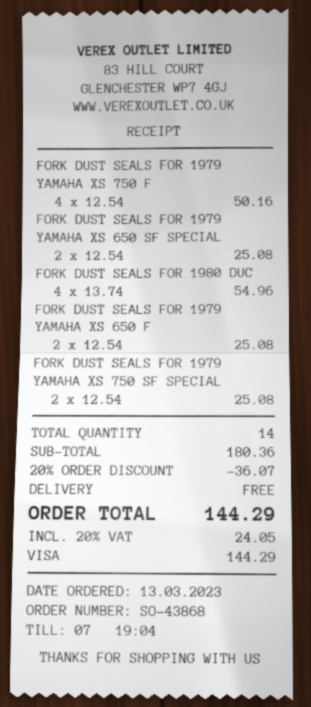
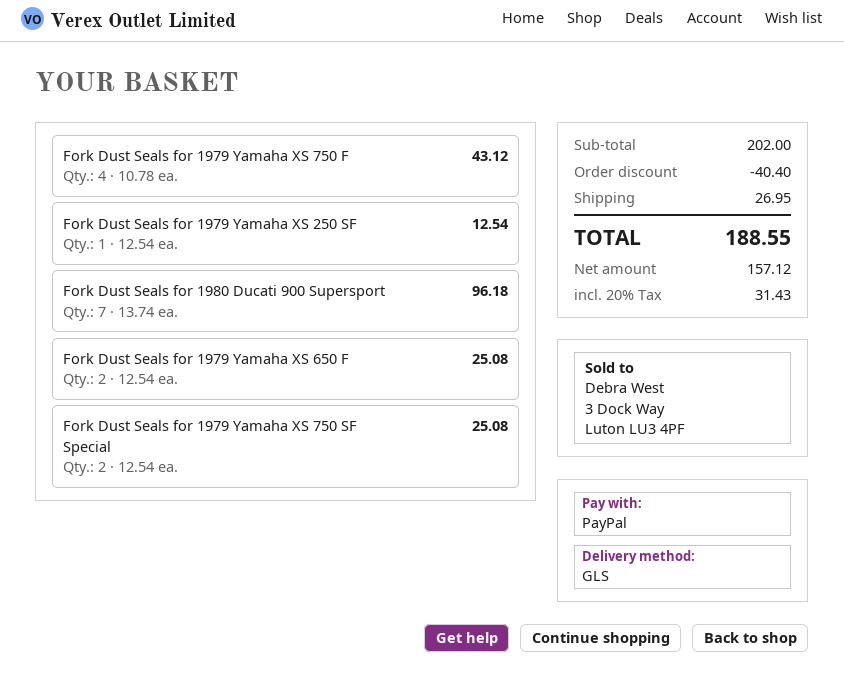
payment method: Visa -> PayPal
FORK DUST SEALS FOR 1979 YAMAHA XS 750 F: 4 x 12.54 = 50.16 -> 4 x 10.78 = 43.12
FORK DUST SEALS FOR 1979 YAMAHA XS 650 SF SPECIAL: 2 x 12.54 = 25.08 -> none
FORK DUST SEALS FOR 1980 DUC: 4 x 13.74 = 54.96 -> 7 x 13.74 = 96.18
Fork Dust Seals for 1979 Yamaha XS 250 SF: none -> 1 x 12.54 = 12.54
subtotal: 180.36 -> 202.00
discount: 36.07 -> 40.40
shipping: 0.00 -> 26.95
tax: 20% = 24.05 -> 20% = 31.43
total: 144.29 -> 188.55

